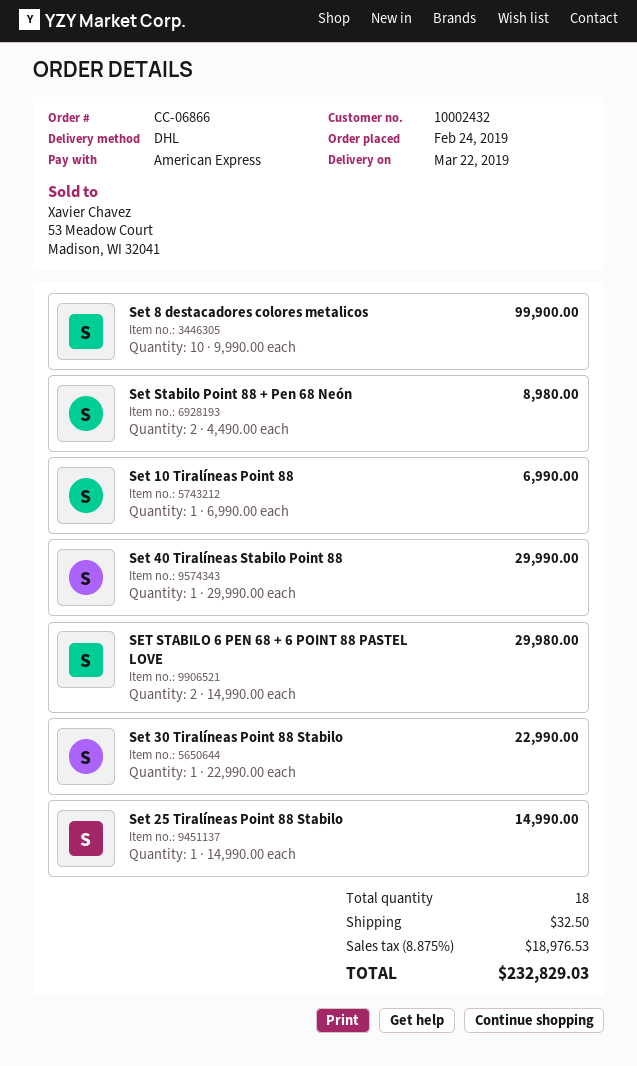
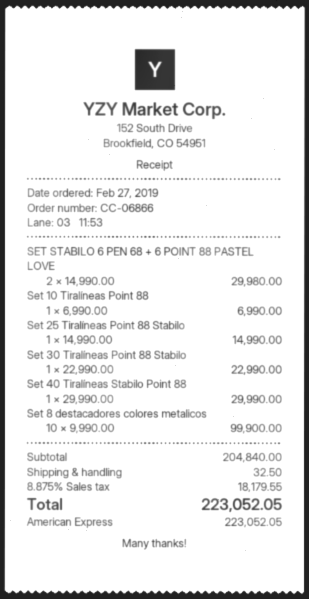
order date: 2019-02-24 -> 2019-02-27
Set Stabilo Point 88 + Pen 68 Neón: 2 x 4490.00 = 8980.00 -> none
tax: 8.875% = 18976.53 -> 8.875% = 18179.55
total: 232829.03 -> 223052.05

